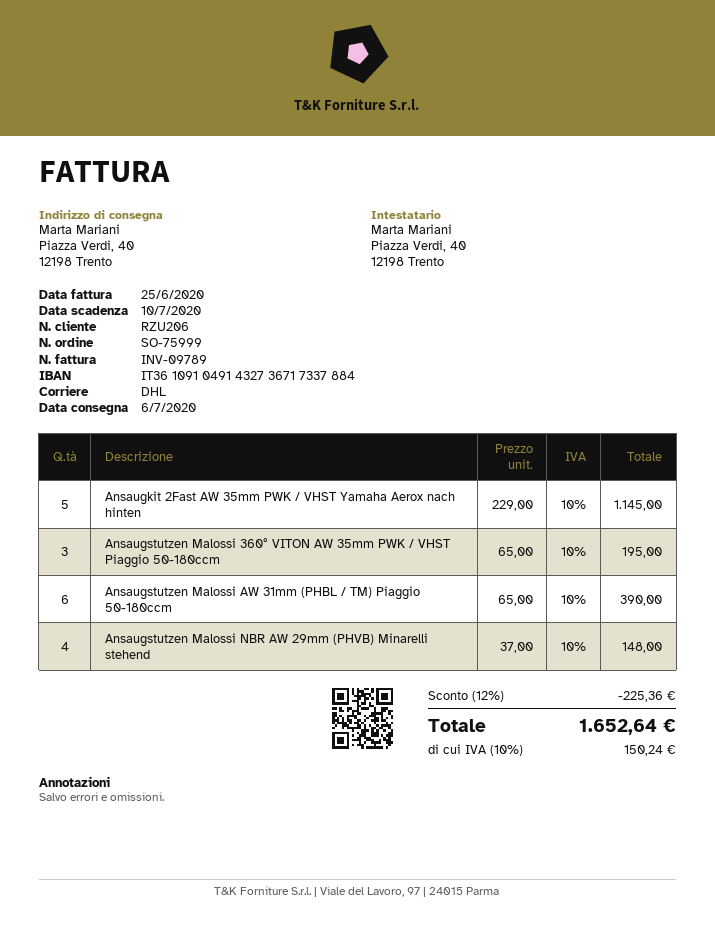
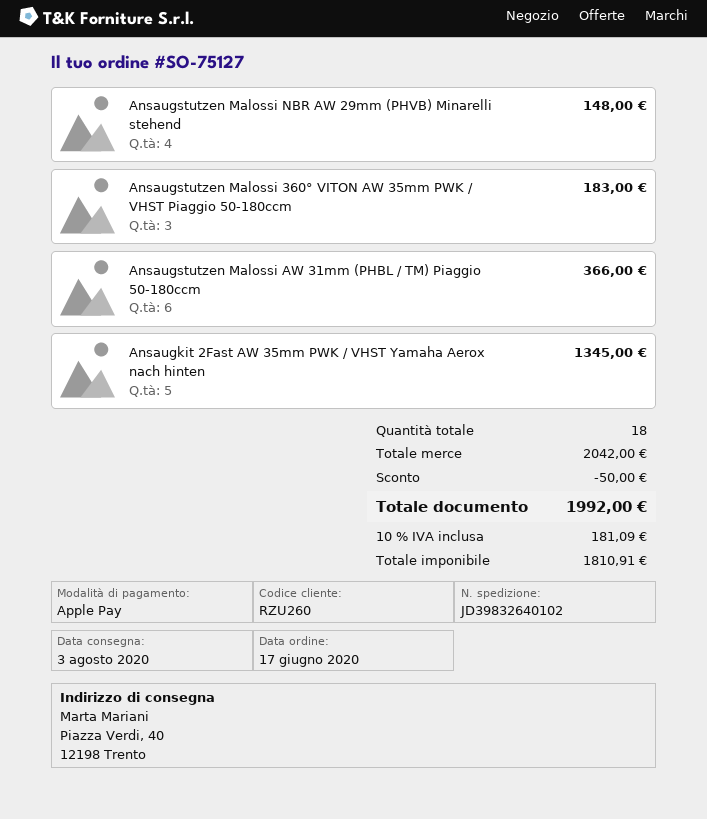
order number: SO-75999 -> SO-75127
delivery date: 2020-07-06 -> 2020-08-03
customer number: RZU206 -> RZU260
Ansaugkit 2Fast AW 35mm PWK / VHST Yamaha Aerox nach hinten: 5 for 1145.00 -> 5 for 1345.00
Ansaugstutzen Malossi 360° VITON AW 35mm PWK / VHST Piaggio 50-180ccm: 3 for 195.00 -> 3 for 183.00
Ansaugstutzen Malossi AW 31mm (PHBL / TM) Piaggio 50-180ccm: 6 for 390.00 -> 6 for 366.00
discount: 225.36 -> 50.00
tax: 10% = 150.24 -> 10% = 181.09
total: 1652.64 -> 1992.00

